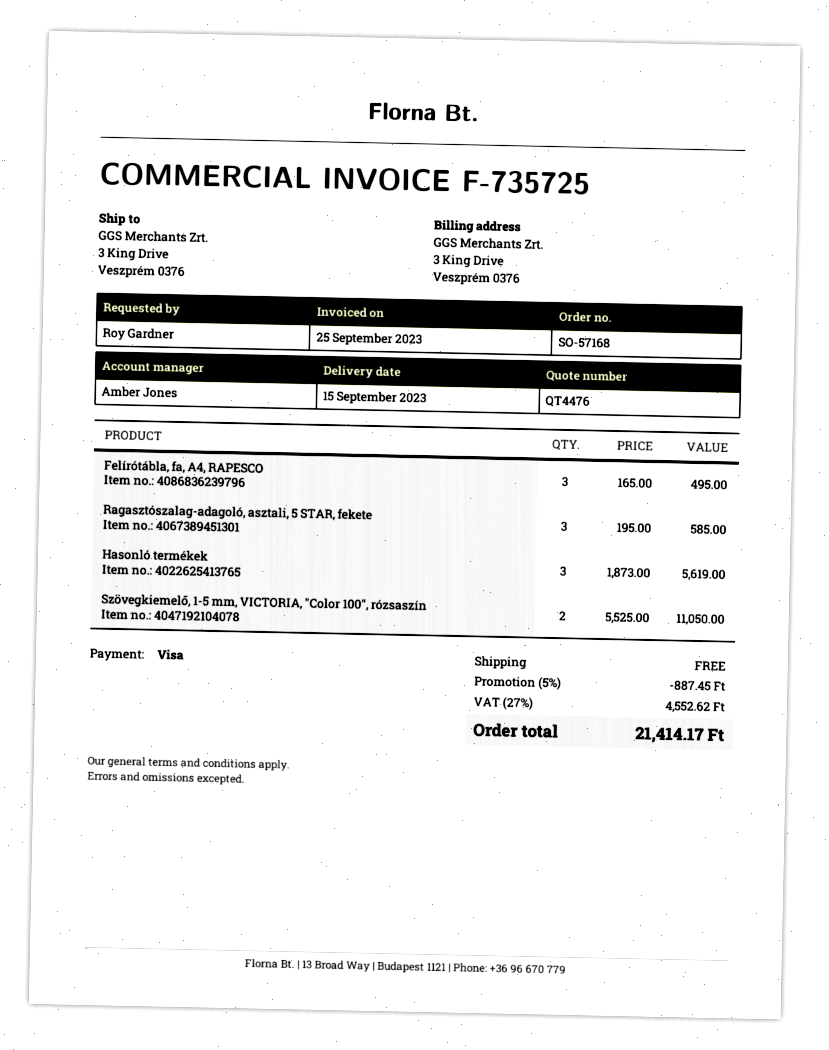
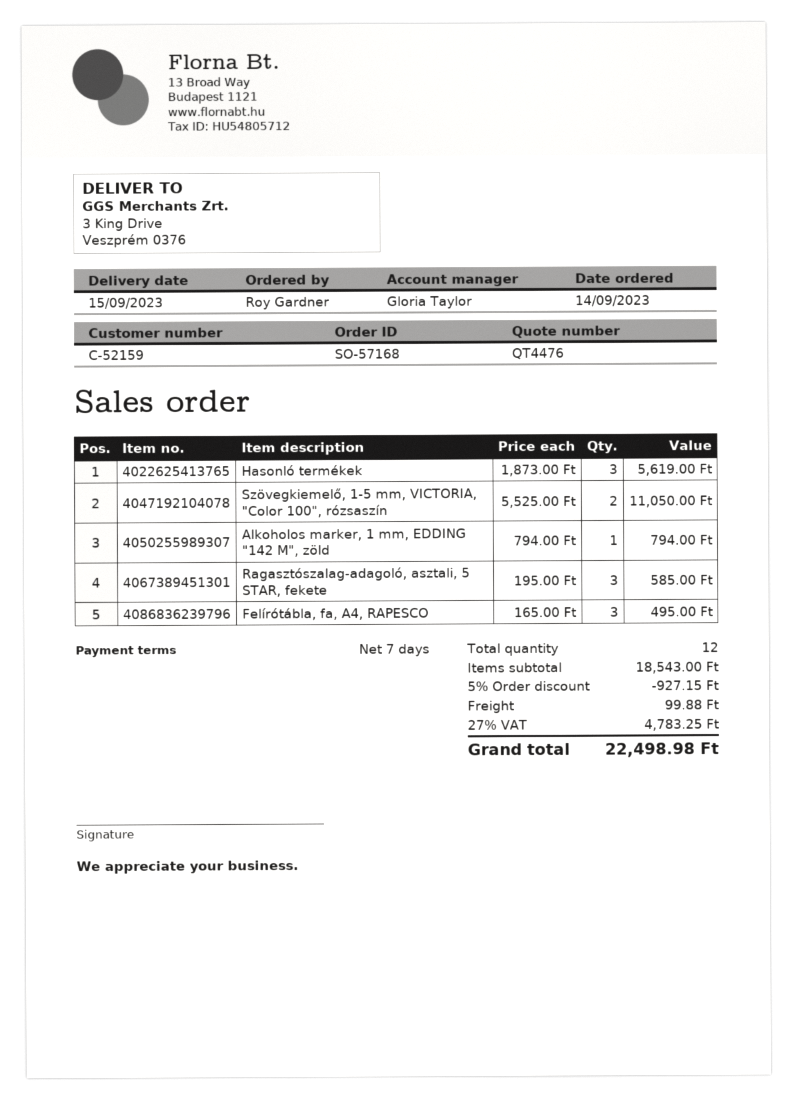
sales rep: Amber Jones -> Gloria Taylor
Alkoholos marker, 1 mm, EDDING "142 M", zöld: none -> 1 x 794.00 = 794.00
discount: 5% = 887.45 -> 5% = 927.15
shipping: 0.00 -> 99.88
tax: 27% = 4552.62 -> 27% = 4783.25
total: 21414.17 -> 22498.98

